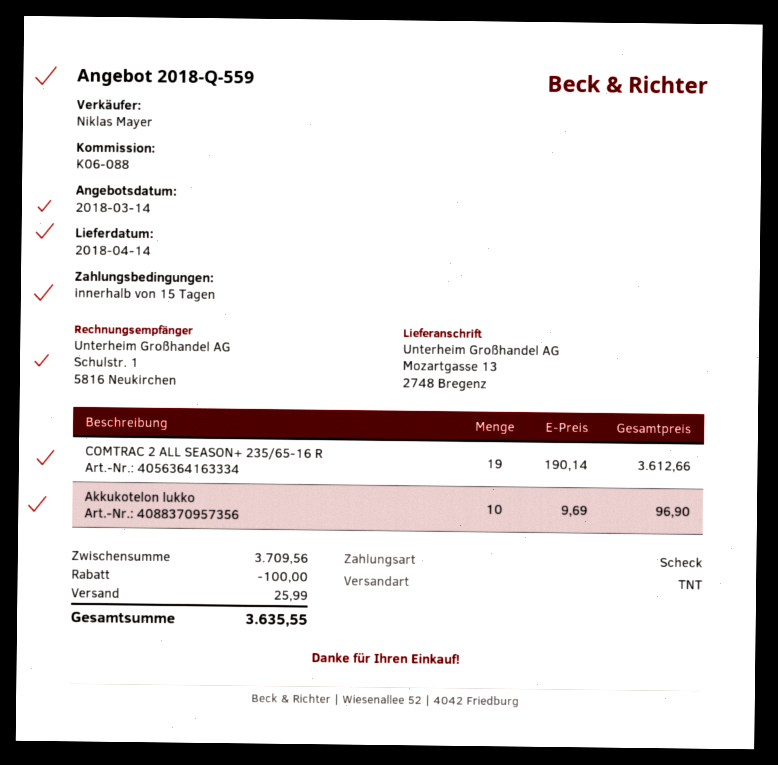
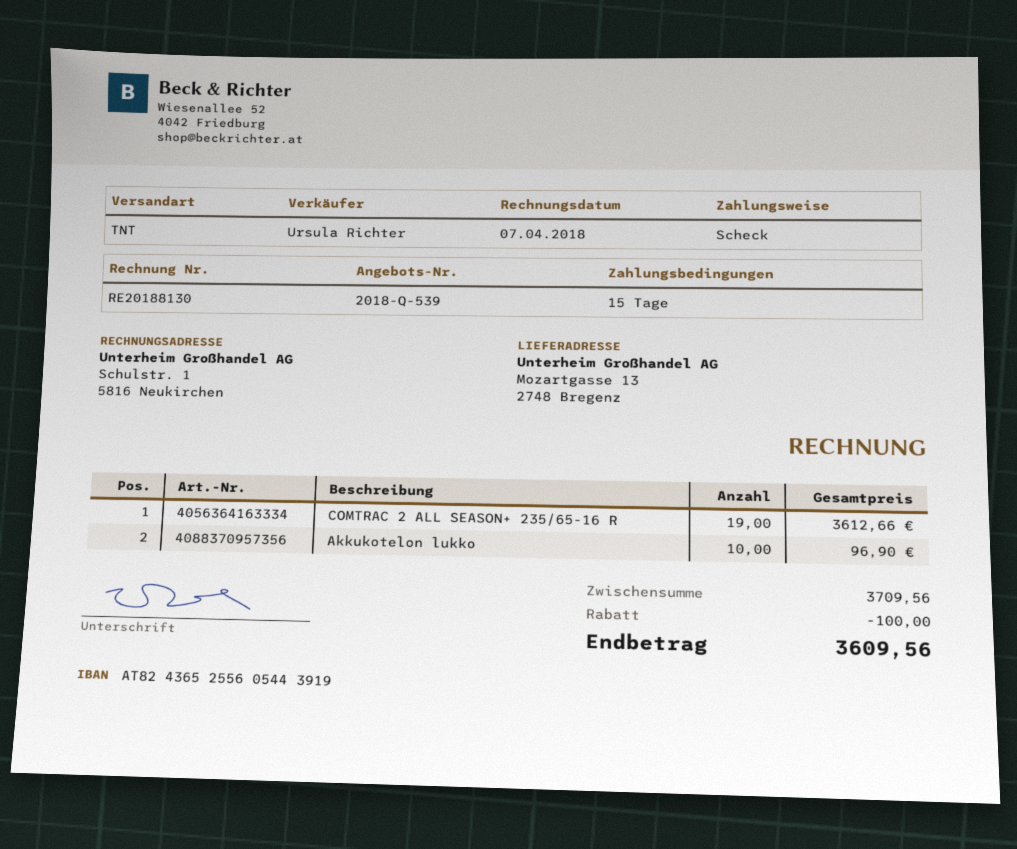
quote number: 2018-Q-559 -> 2018-Q-539
sales rep: Niklas Mayer -> Ursula Richter
shipping: 25.99 -> none
total: 3635.55 -> 3609.56

